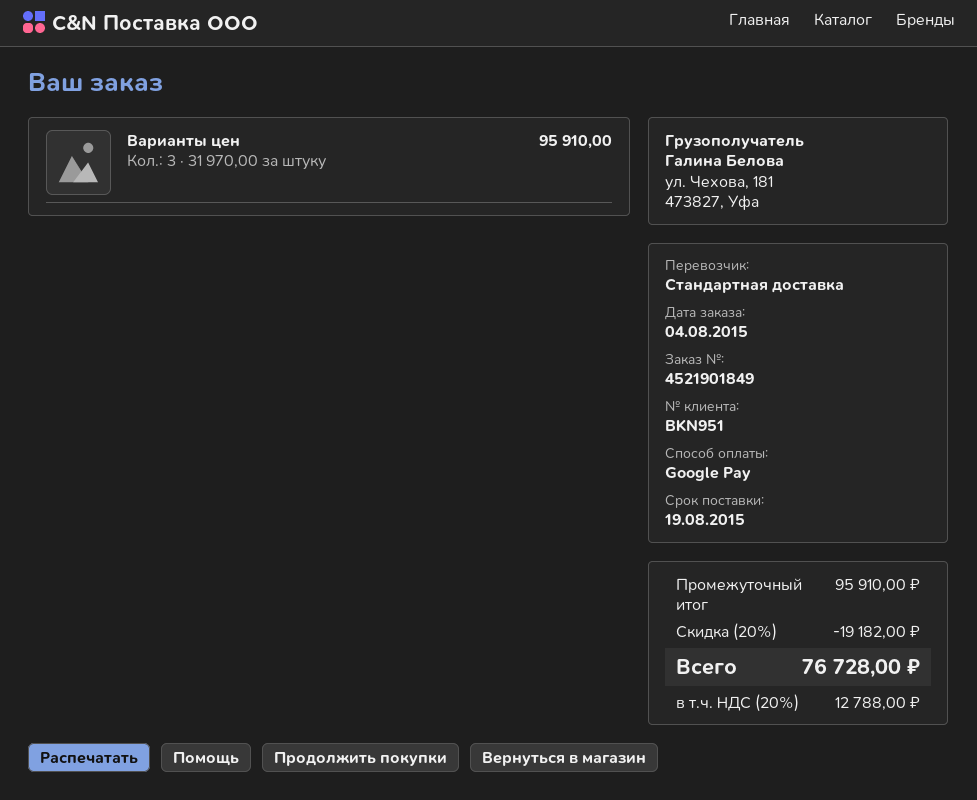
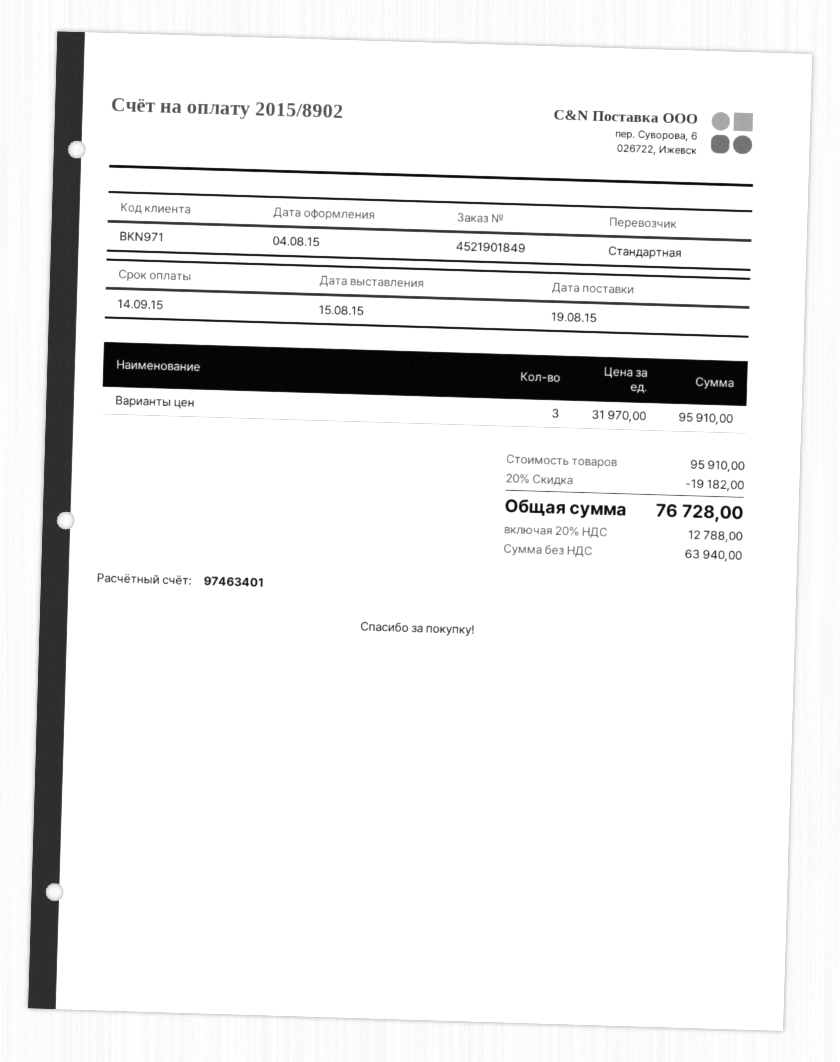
customer number: BKN951 -> BKN971

